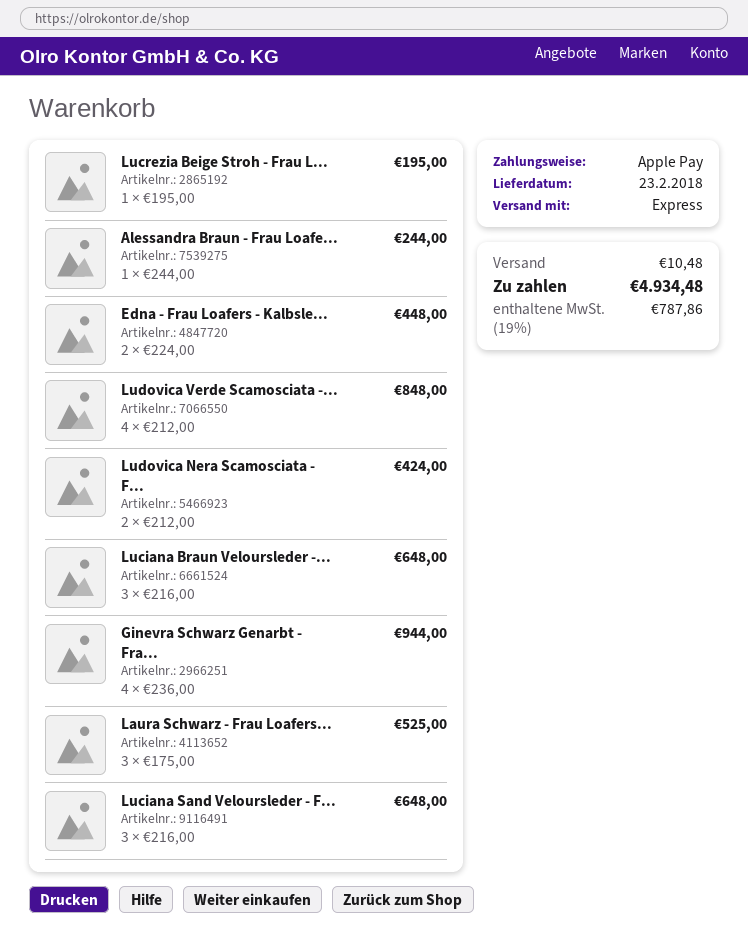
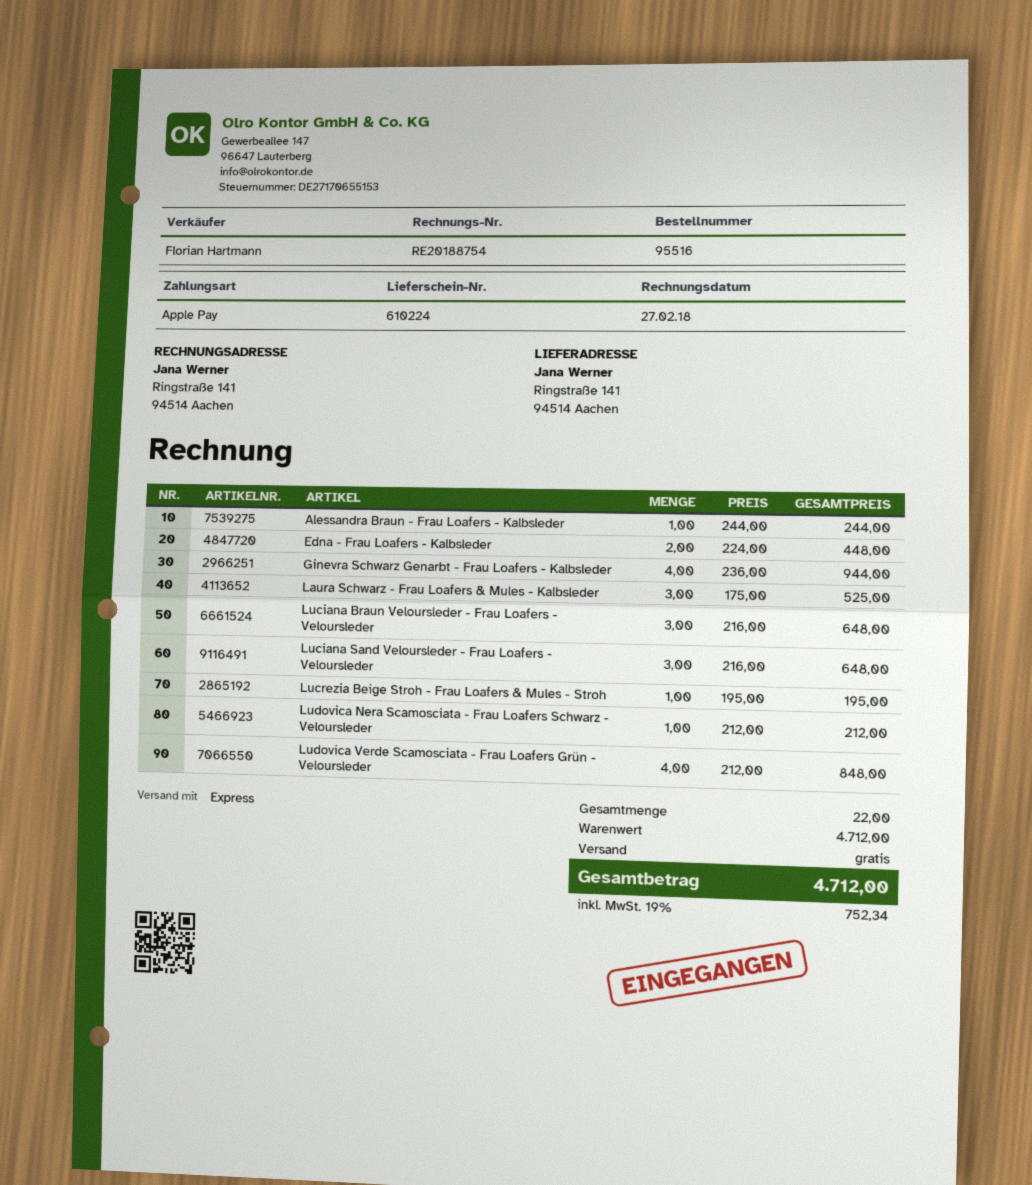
Ludovica Nera Scamosciata - F...: 2 x 212.00 = 424.00 -> 1 x 212.00 = 212.00
shipping: 10.48 -> 0.00
tax: 19% = 787.86 -> 19% = 752.34
total: 4934.48 -> 4712.00

